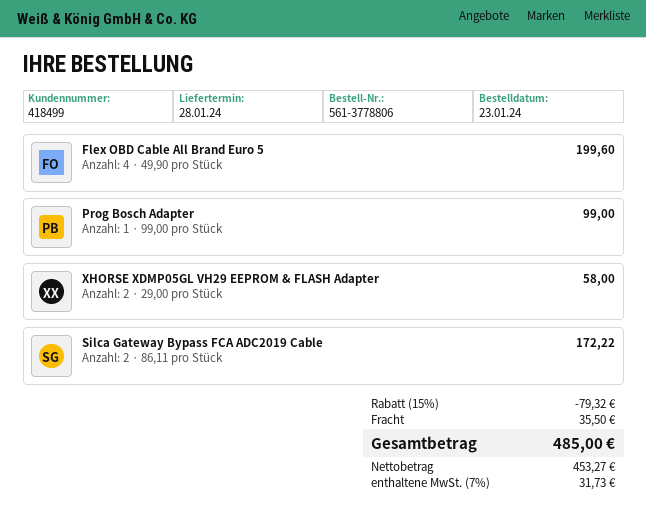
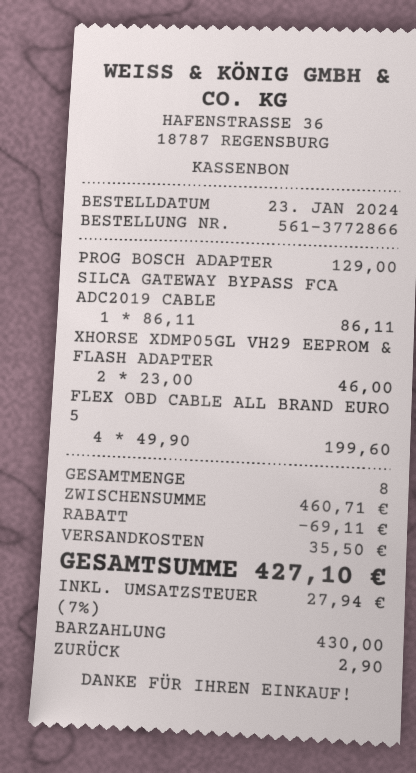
order number: 561-3778806 -> 561-3772866
Prog Bosch Adapter: 1 x 99.00 = 99.00 -> 1 x 129.00 = 129.00
XHORSE XDMP05GL VH29 EEPROM & FLASH Adapter: 2 x 29.00 = 58.00 -> 2 x 23.00 = 46.00
Silca Gateway Bypass FCA ADC2019 Cable: 2 x 86.11 = 172.22 -> 1 x 86.11 = 86.11
discount: 79.32 -> 69.11
tax: 7% = 31.73 -> 7% = 27.94
total: 485.00 -> 427.10

